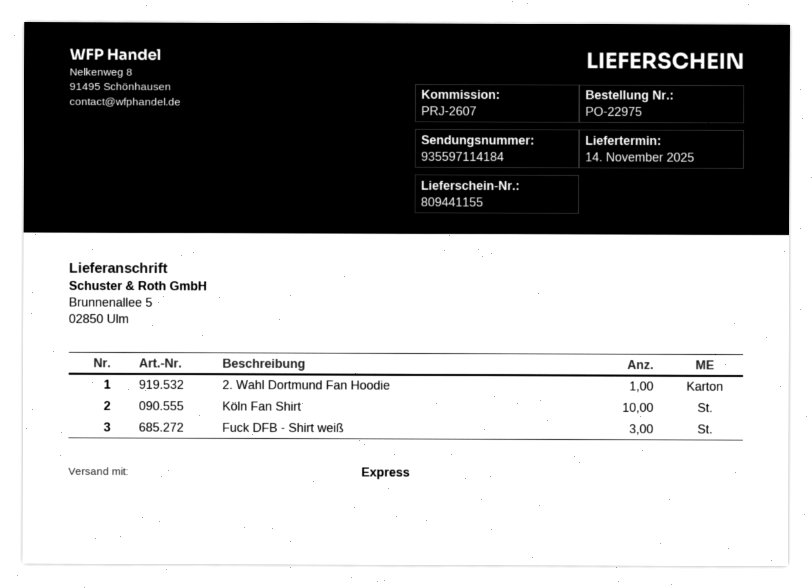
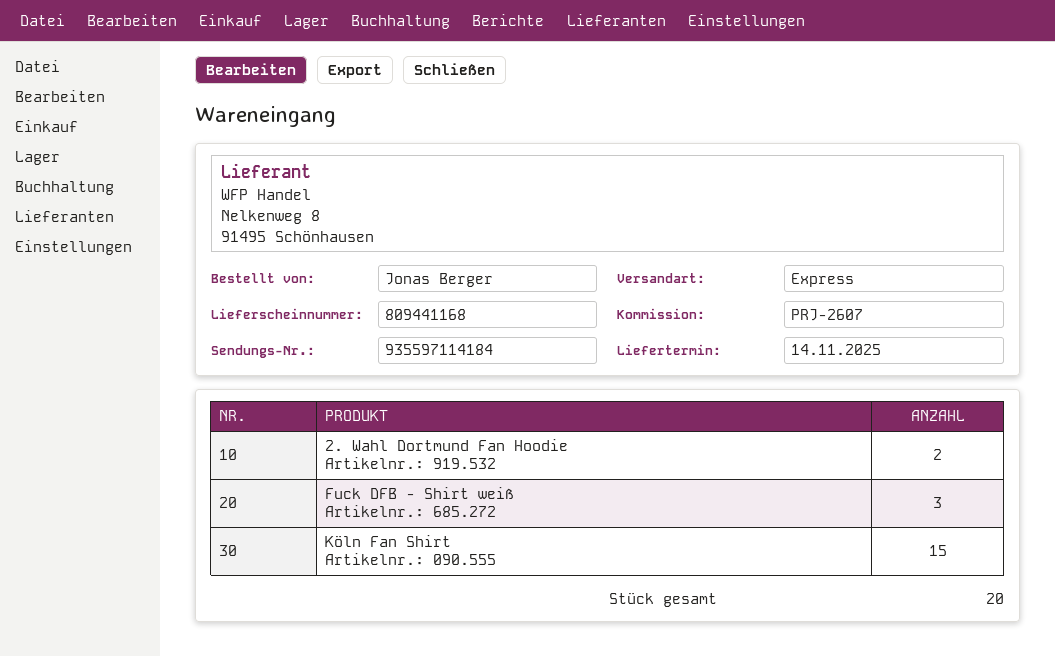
delivery note number: 809441155 -> 809441168
2. Wahl Dortmund Fan Hoodie: 1 -> 2
Köln Fan Shirt: 10 -> 15

